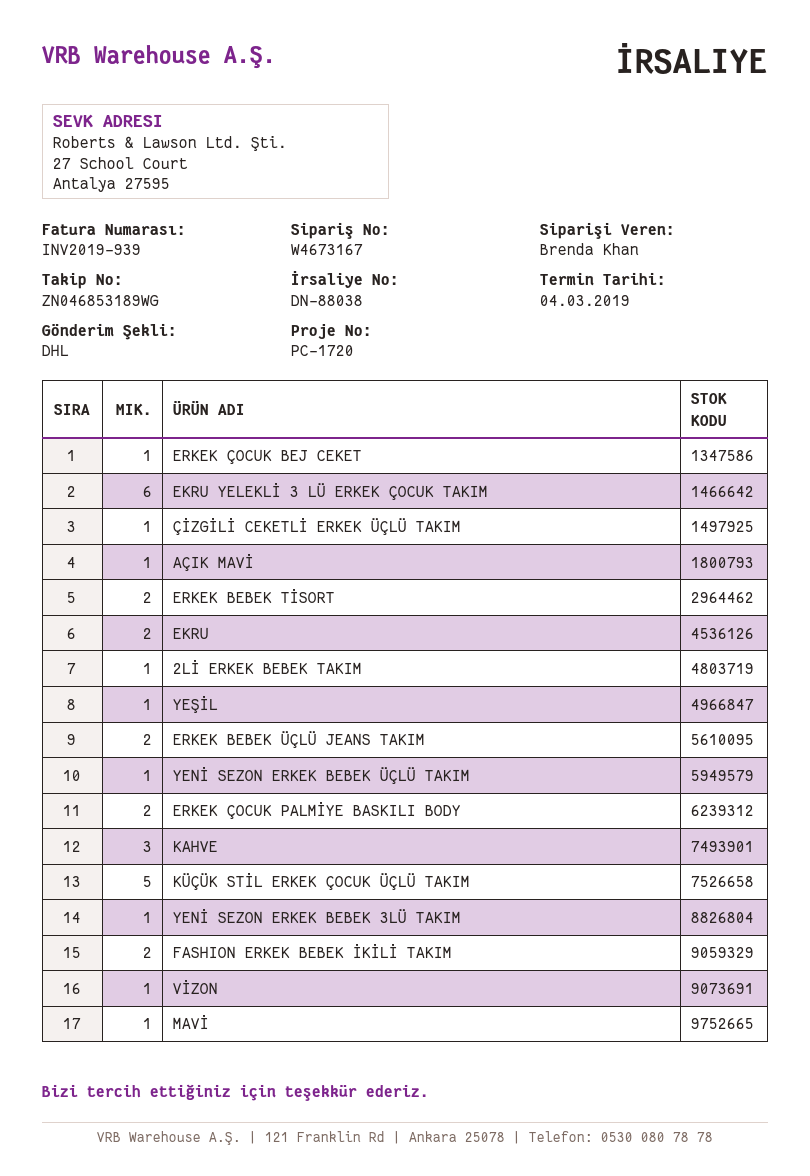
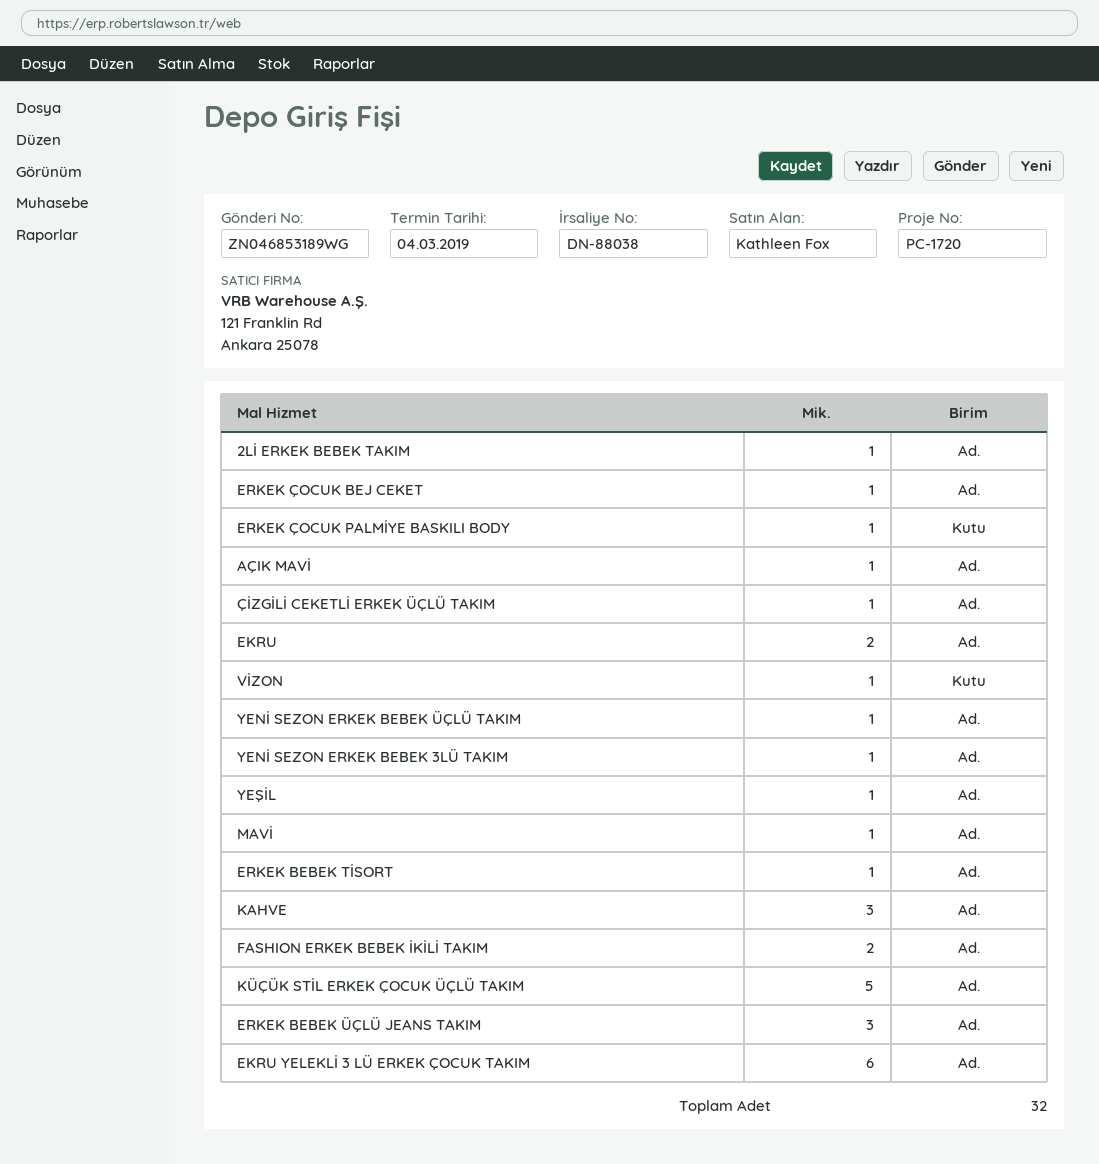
ordered by: Brenda Khan -> Kathleen Fox
ERKEK BEBEK TİSORT: 2 -> 1
ERKEK BEBEK ÜÇLÜ JEANS TAKIM: 2 -> 3
ERKEK ÇOCUK PALMİYE BASKILI BODY: 2 -> 1

